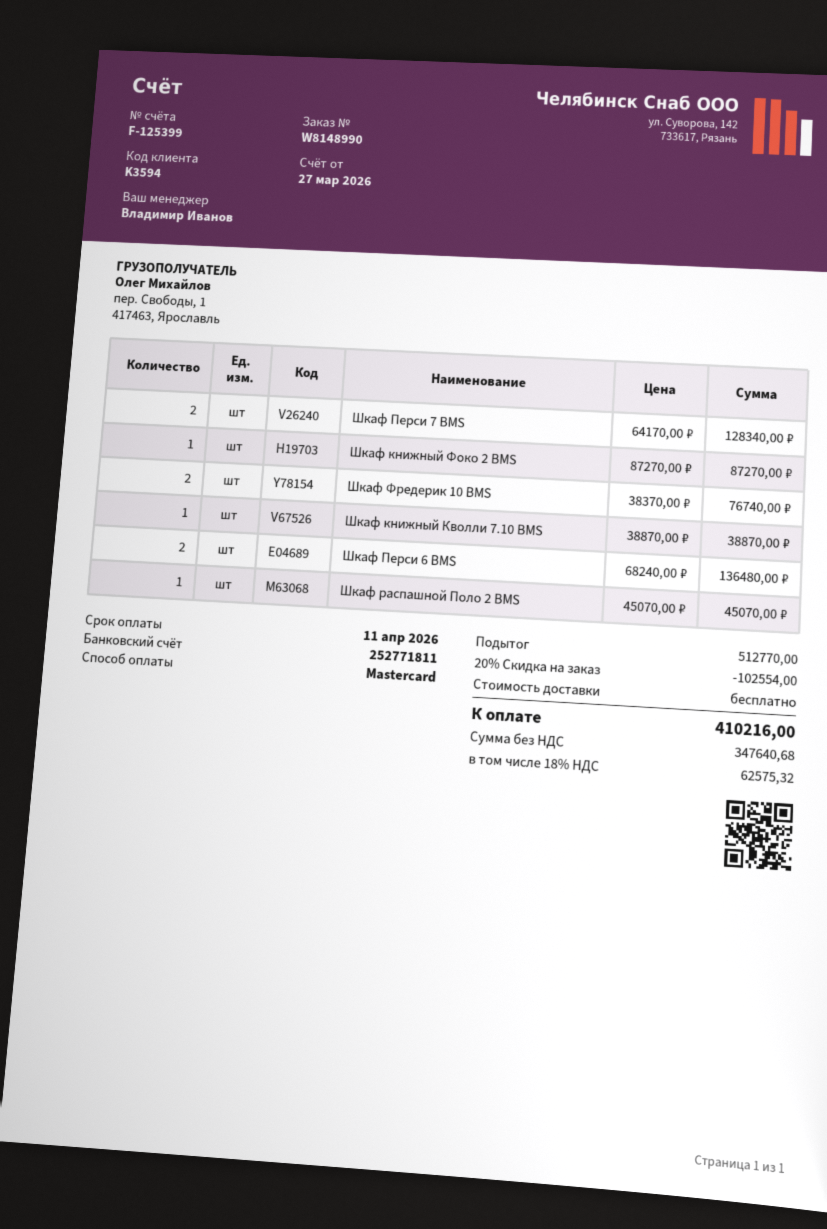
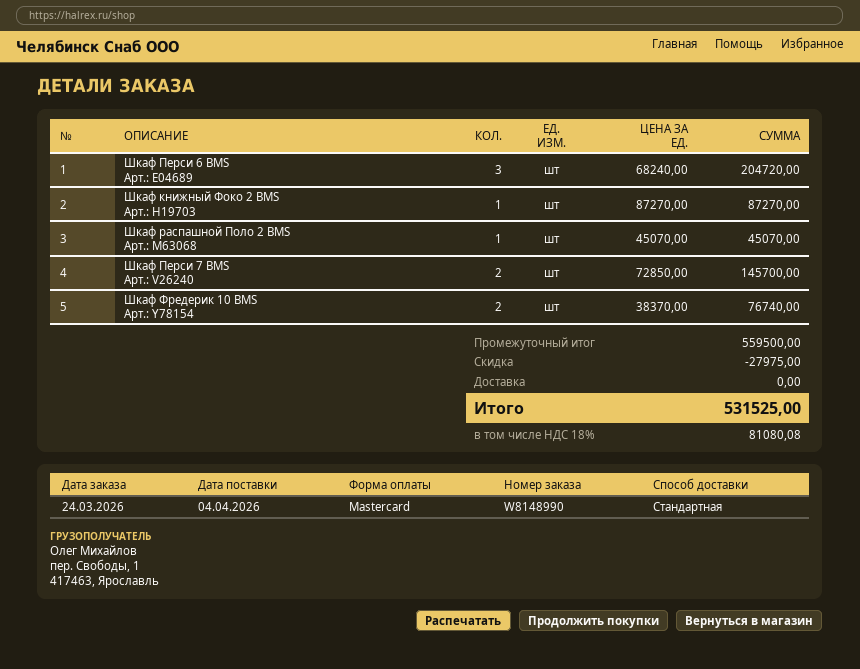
Шкаф Перси 7 BMS: 2 x 64170.00 = 128340.00 -> 2 x 72850.00 = 145700.00
Шкаф книжный Кволли 7.10 BMS: 1 x 38870.00 = 38870.00 -> none
Шкаф Перси 6 BMS: 2 x 68240.00 = 136480.00 -> 3 x 68240.00 = 204720.00
subtotal: 512770.00 -> 559500.00
discount: 102554.00 -> 27975.00
tax: 18% = 62575.32 -> 18% = 81080.08
total: 410216.00 -> 531525.00

